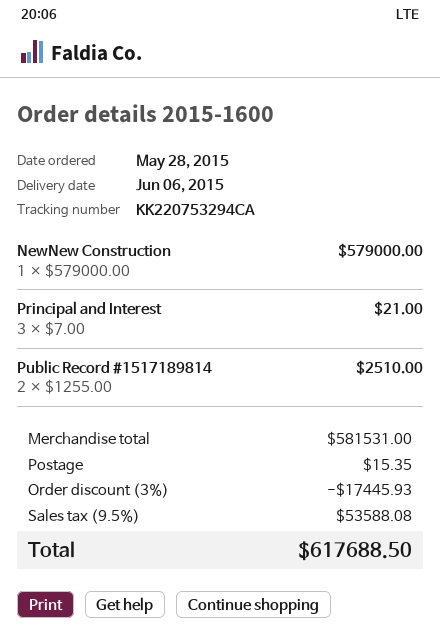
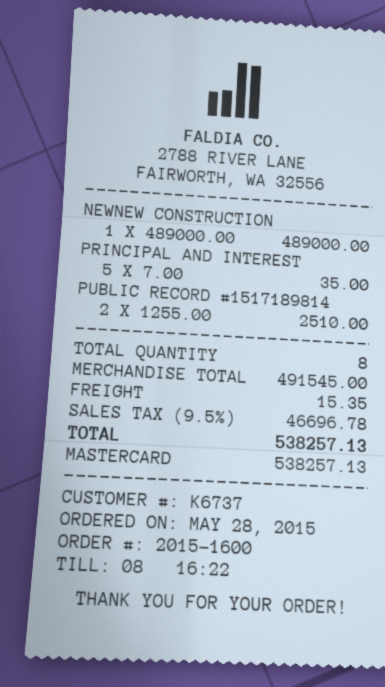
NewNew Construction: 1 x 579000.00 = 579000.00 -> 1 x 489000.00 = 489000.00
Principal and Interest: 3 x 7.00 = 21.00 -> 5 x 7.00 = 35.00
subtotal: 581531.00 -> 491545.00
discount: 3% = 17445.93 -> none
tax: 9.5% = 53588.08 -> 9.5% = 46696.78
total: 617688.50 -> 538257.13

